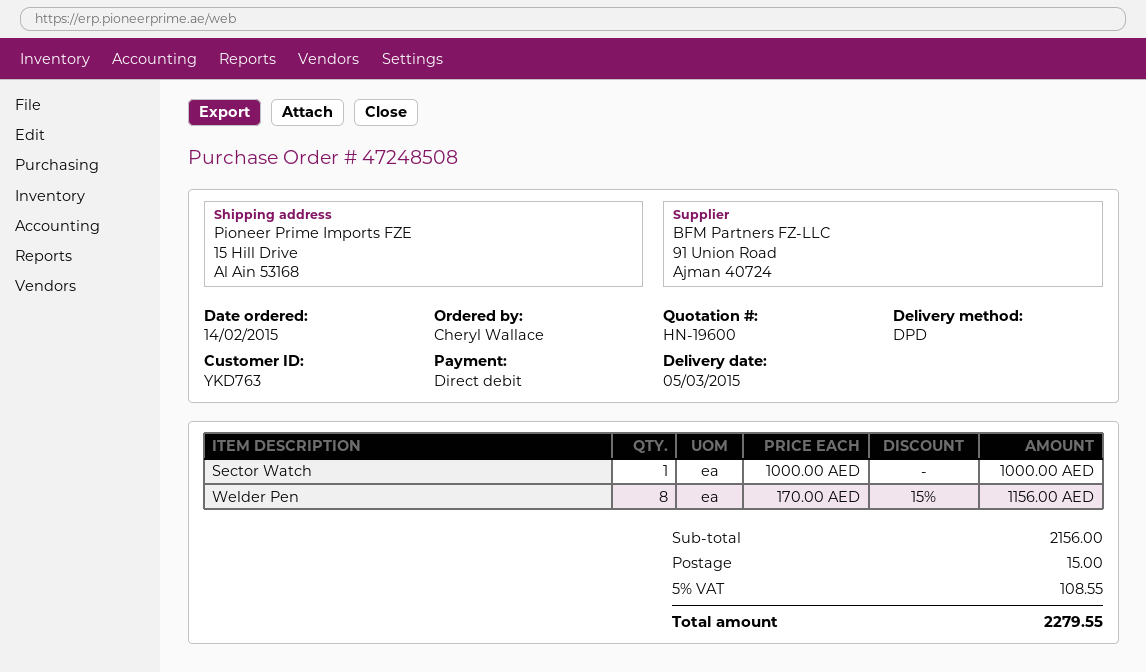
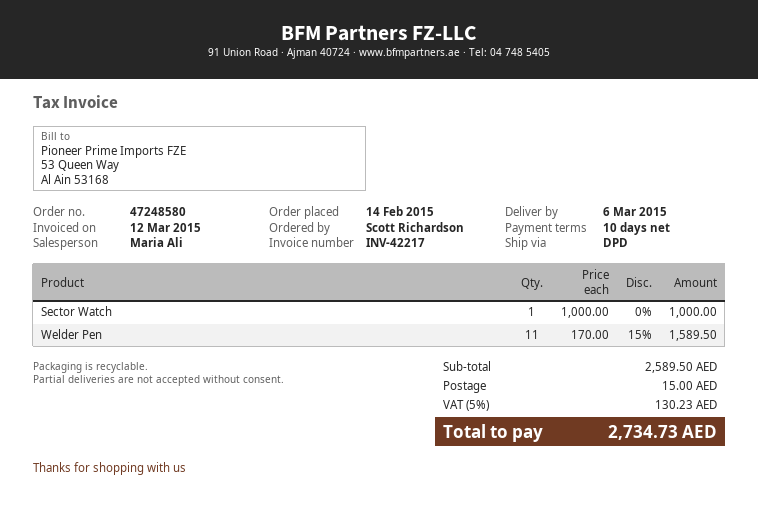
order number: 47248508 -> 47248580
delivery date: 2015-03-05 -> 2015-03-06
ordered by: Cheryl Wallace -> Scott Richardson
Welder Pen: 8 x 170.00 - 15% = 1156.00 -> 11 x 170.00 - 15% = 1589.50
subtotal: 2156.00 -> 2589.50
tax: 5% = 108.55 -> 5% = 130.23
total: 2279.55 -> 2734.73

